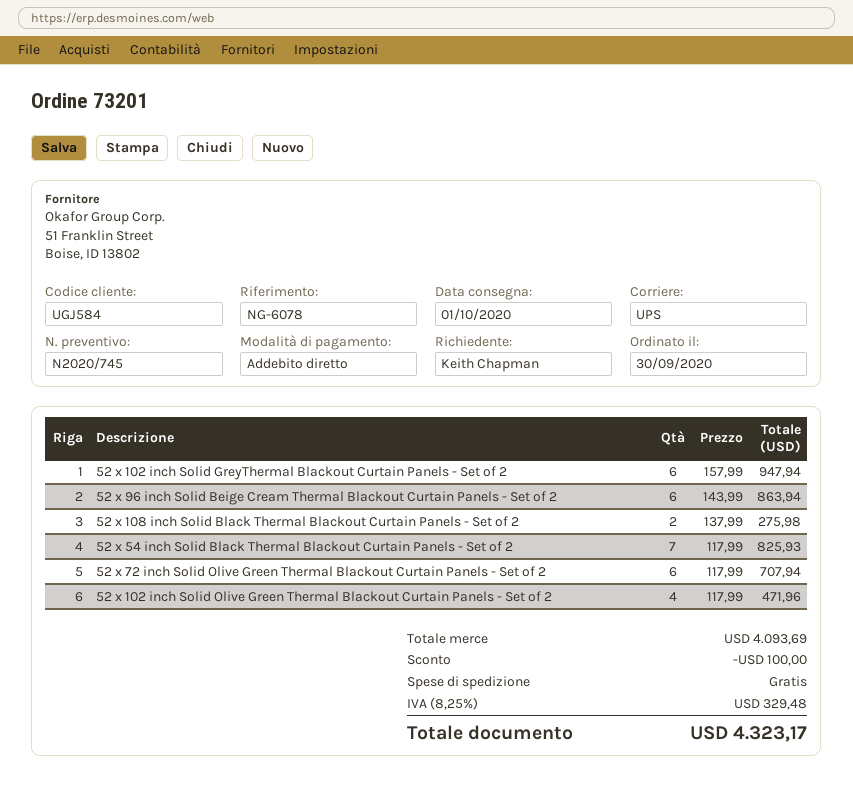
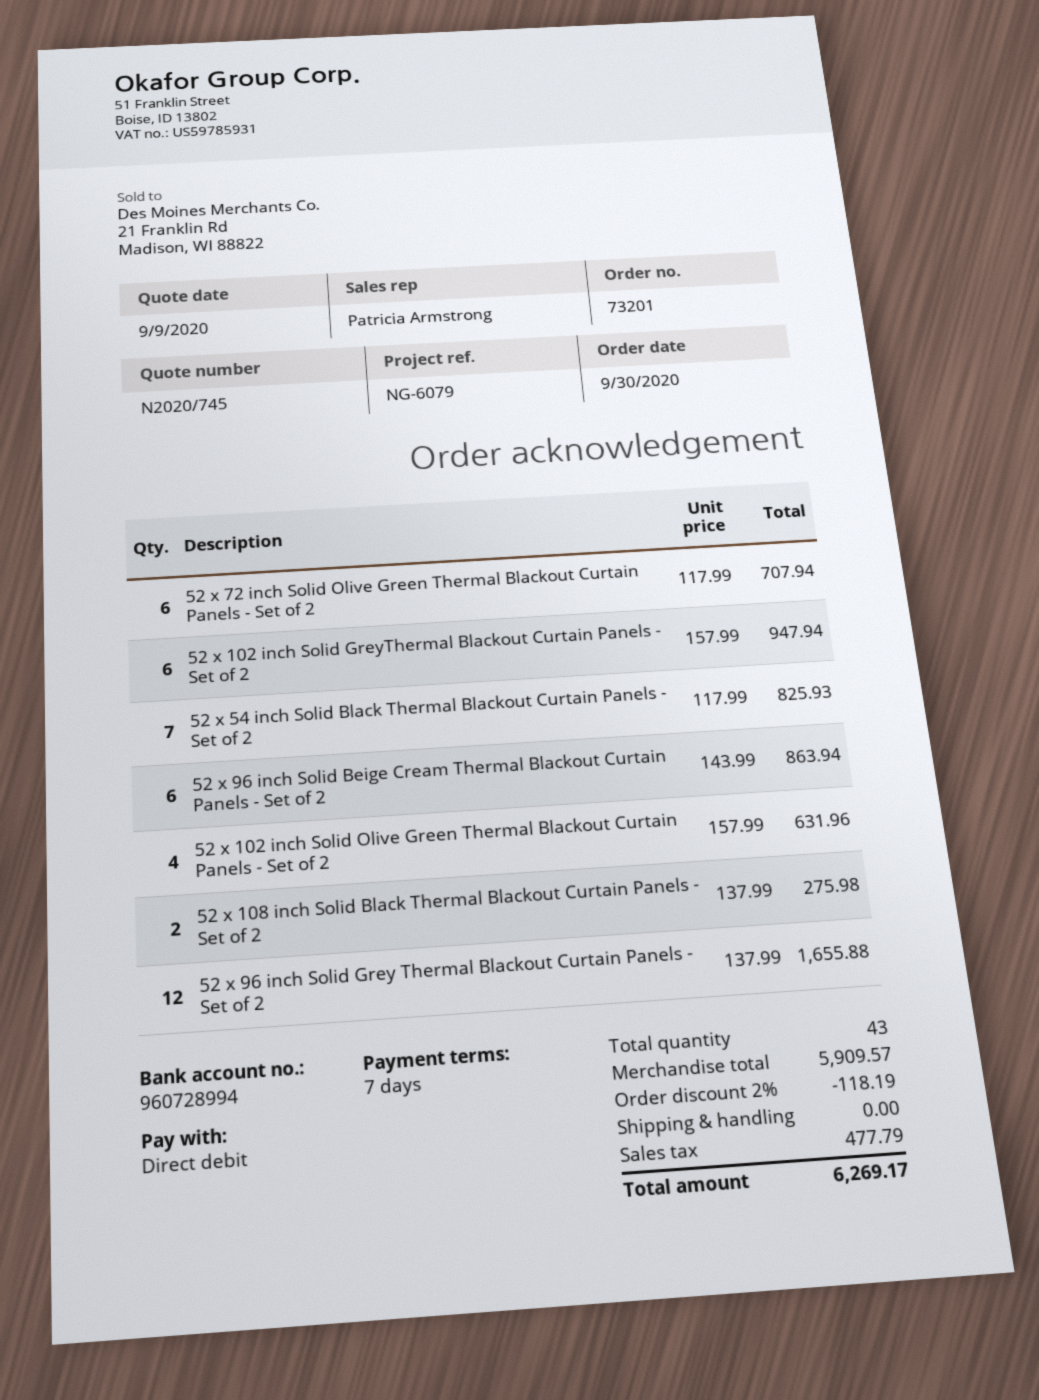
reference: NG-6078 -> NG-6079
52 x 102 inch Solid Olive Green Thermal Blackout Curtain Panels - Set of 2: 4 x 117.99 = 471.96 -> 4 x 157.99 = 631.96
52 x 96 inch Solid Grey Thermal Blackout Curtain Panels - Set of 2: none -> 12 x 137.99 = 1655.88
subtotal: 4093.69 -> 5909.57
discount: 100.00 -> 118.19
tax: 329.48 -> 477.79
total: 4323.17 -> 6269.17

